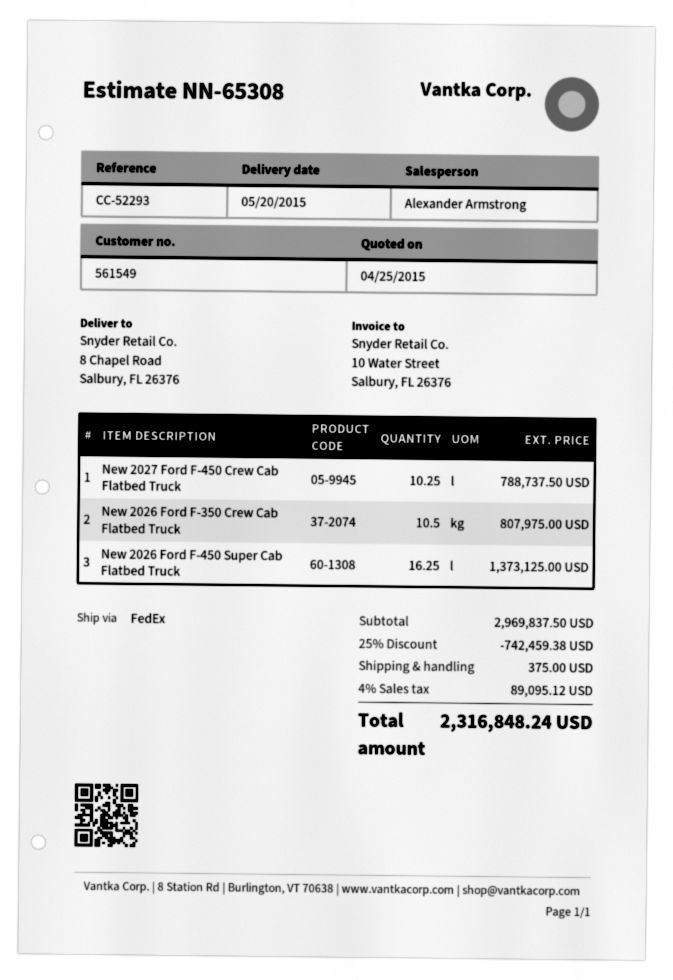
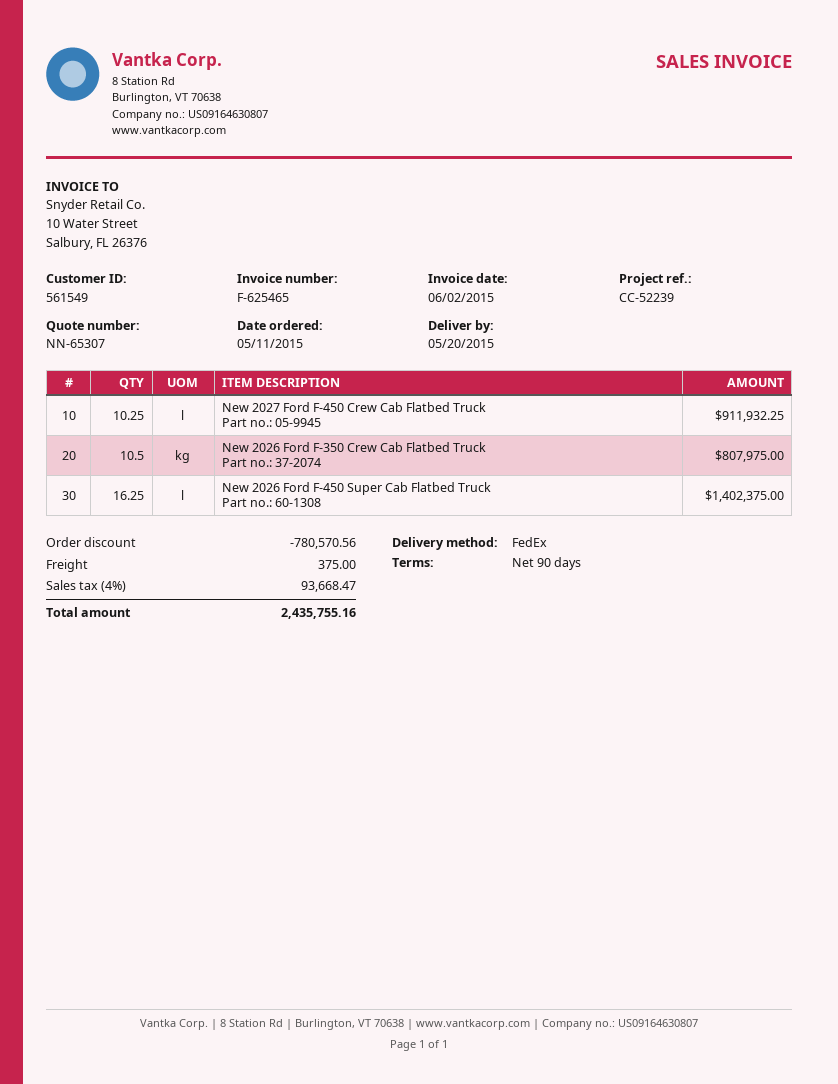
quote number: NN-65308 -> NN-65307
reference: CC-52293 -> CC-52239
New 2027 Ford F-450 Crew Cab Flatbed Truck: 10.25 for 788737.50 -> 10.25 for 911932.25
New 2026 Ford F-450 Super Cab Flatbed Truck: 16.25 for 1373125.00 -> 16.25 for 1402375.00
discount: 742459.38 -> 780570.56
tax: 4% = 89095.12 -> 4% = 93668.47
total: 2316848.24 -> 2435755.16

